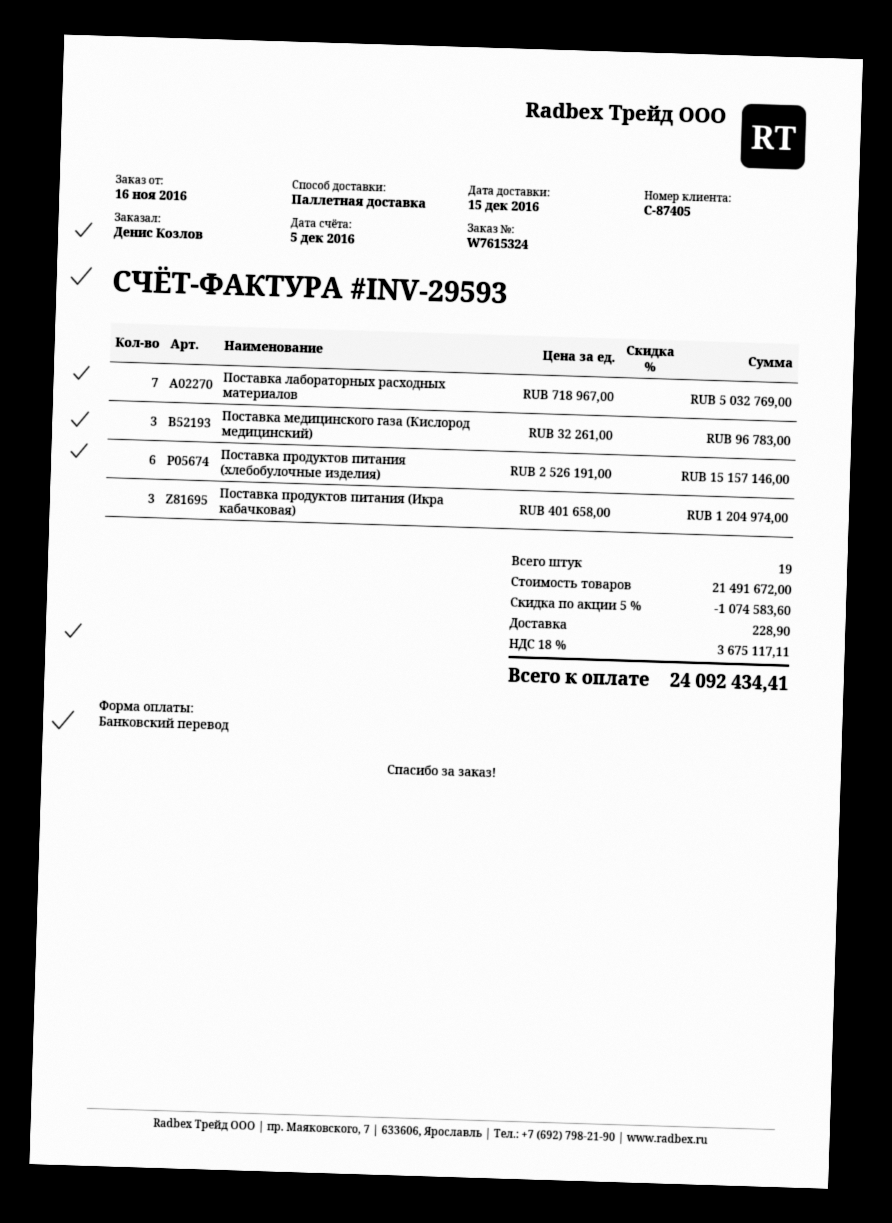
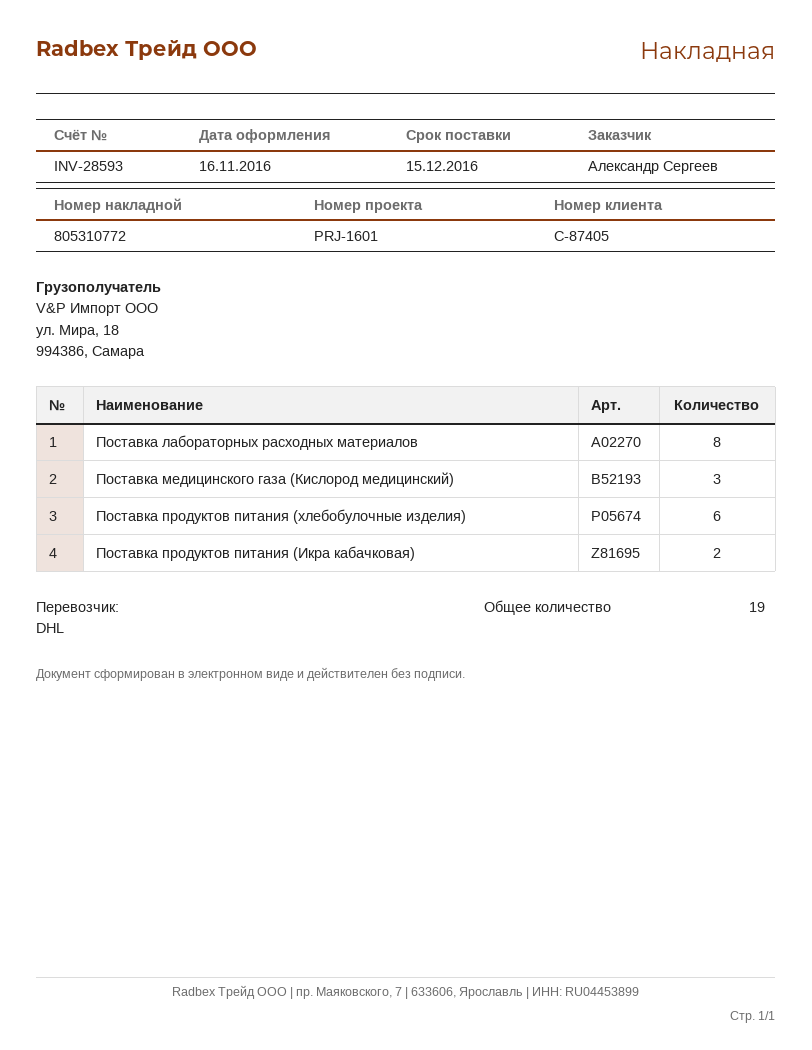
invoice number: INV-29593 -> INV-28593
ordered by: Денис Козлов -> Александр Сергеев
shipping method: pallet freight -> DHL
Поставка лабораторных расходных материалов: 7 -> 8
Поставка продуктов питания (Икра кабачковая): 3 -> 2

